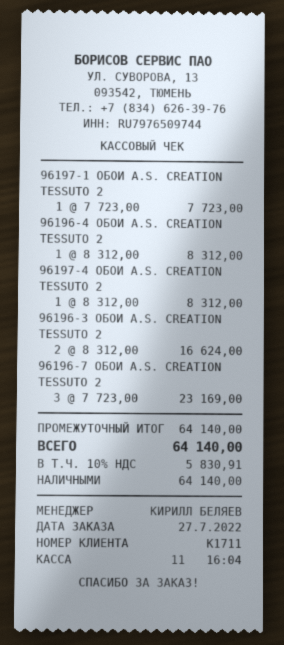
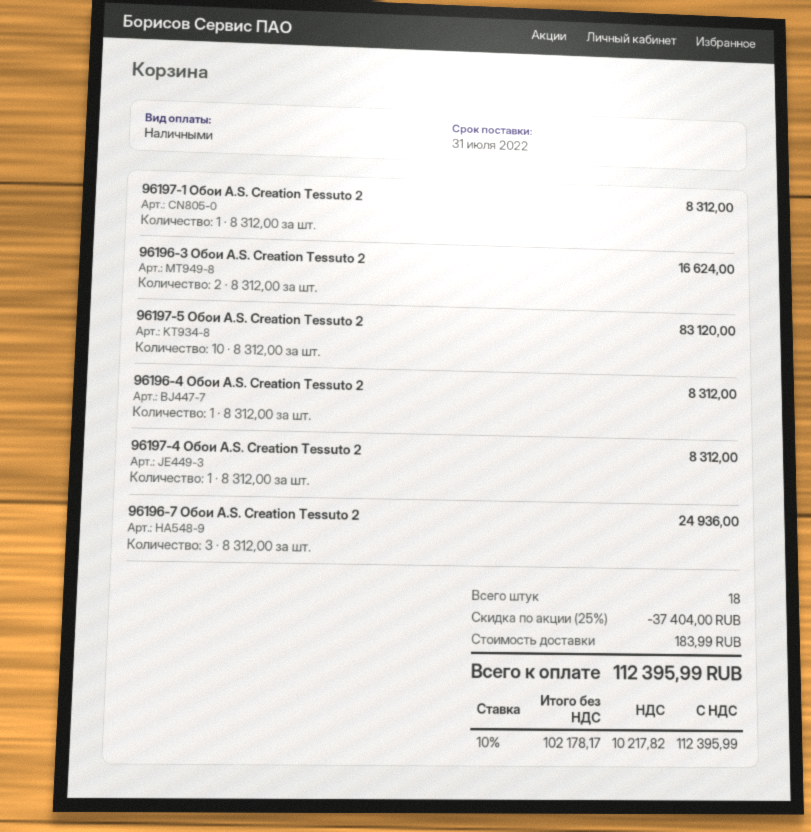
96197-1 ОБОИ A.S. CREATION TESSUTO 2: 1 x 7723.00 = 7723.00 -> 1 x 8312.00 = 8312.00
96196-7 ОБОИ A.S. CREATION TESSUTO 2: 3 x 7723.00 = 23169.00 -> 3 x 8312.00 = 24936.00
96197-5 Обои A.S. Creation Tessuto 2: none -> 10 x 8312.00 = 83120.00
discount: none -> 25% = 37404.00
shipping: none -> 183.99
tax: 10% = 5830.91 -> 10% = 10217.82
total: 64140.00 -> 112395.99

